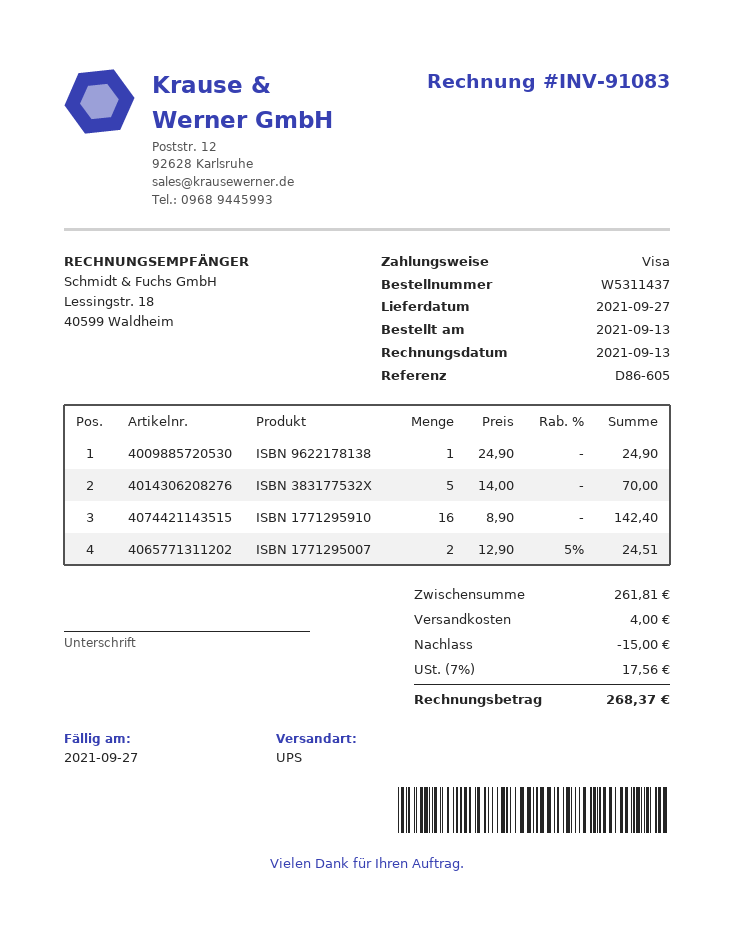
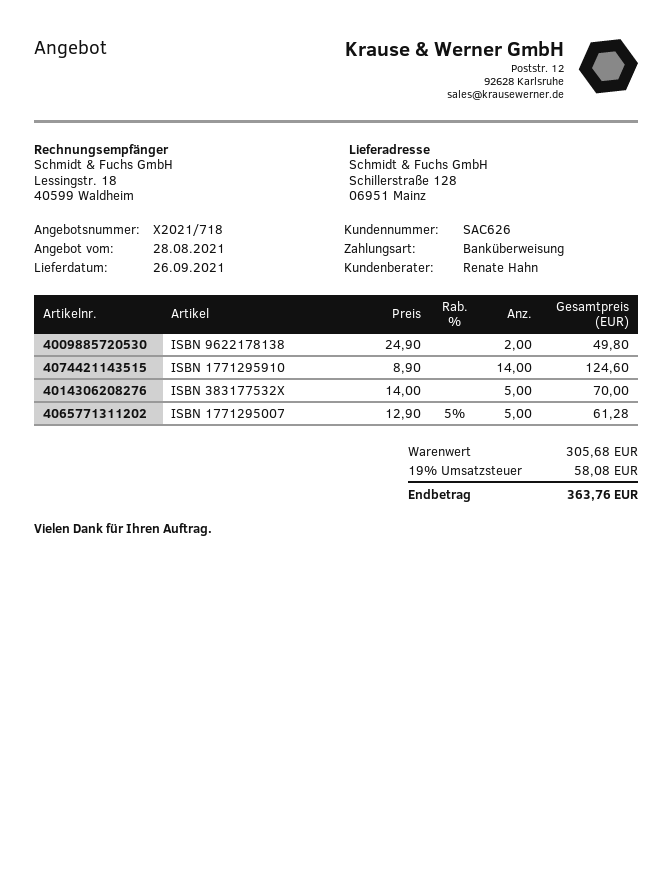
delivery date: 2021-09-27 -> 2021-09-26
payment method: Visa -> bank transfer
ISBN 9622178138: 1 x 24.90 = 24.90 -> 2 x 24.90 = 49.80
ISBN 1771295910: 16 x 8.90 = 142.40 -> 14 x 8.90 = 124.60
ISBN 1771295007: 2 x 12.90 - 5% = 24.51 -> 5 x 12.90 - 5% = 61.28
subtotal: 261.81 -> 305.68
discount: 15.00 -> none
shipping: 4.00 -> none
tax: 7% = 17.56 -> 19% = 58.08
total: 268.37 -> 363.76

